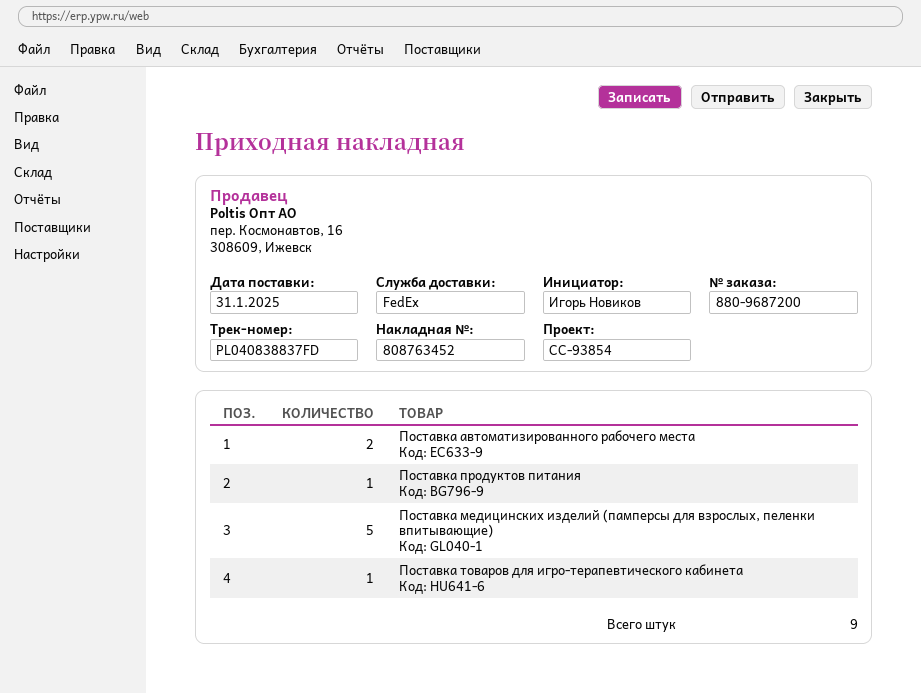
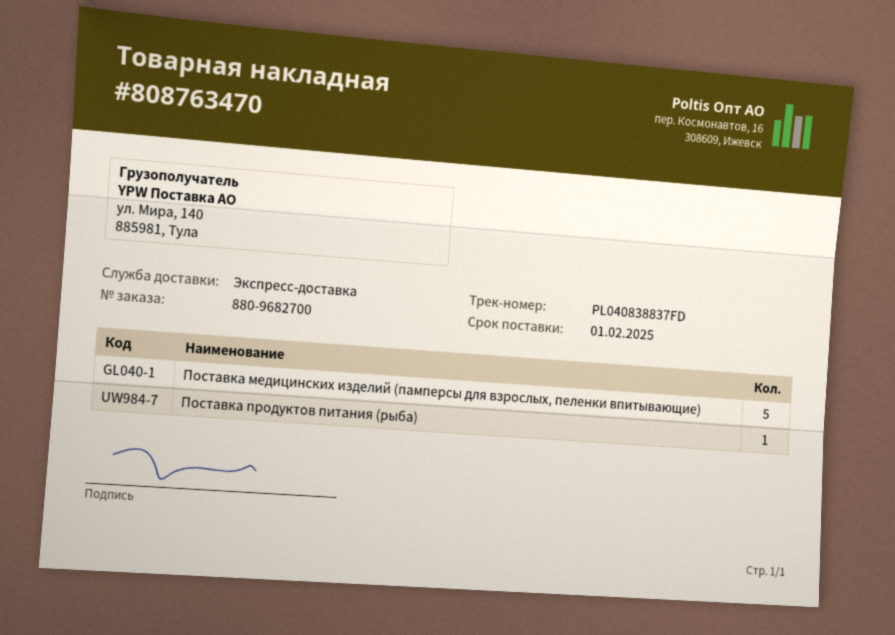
order number: 880-9687200 -> 880-9682700
delivery note number: 808763452 -> 808763470
delivery date: 2025-01-31 -> 2025-02-01
shipping method: FedEx -> express
Поставка автоматизированного рабочего места: 2 -> none
Поставка продуктов питания: 1 -> none
Поставка товаров для игро-терапевтического кабинета: 1 -> none
Поставка продуктов питания (рыба): none -> 1

